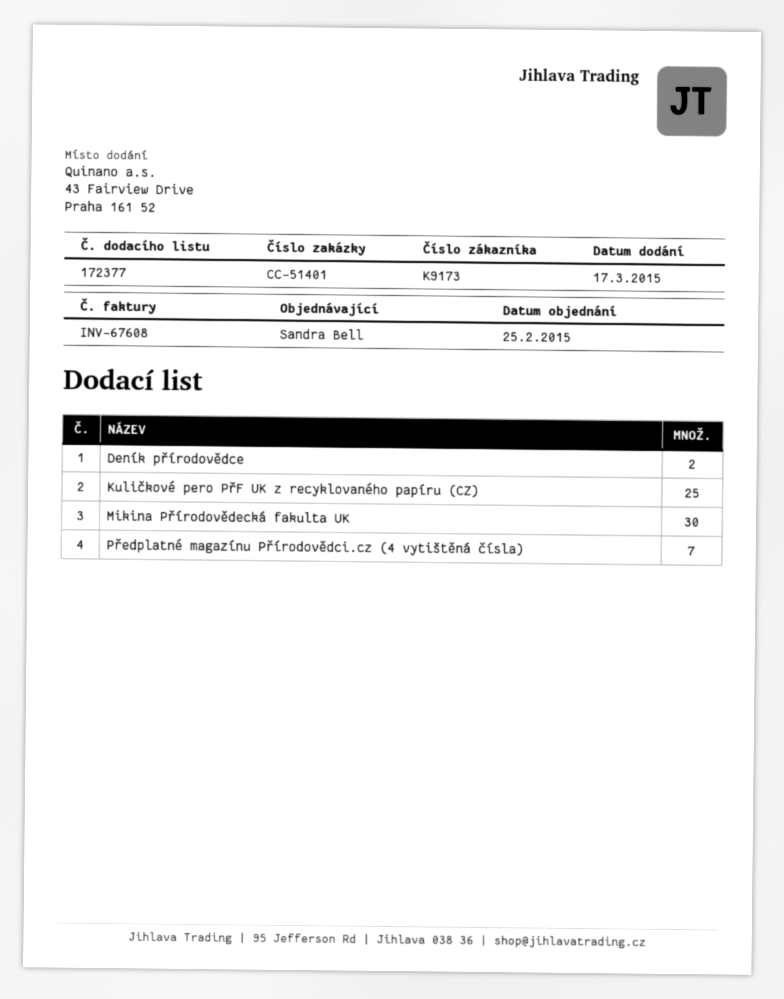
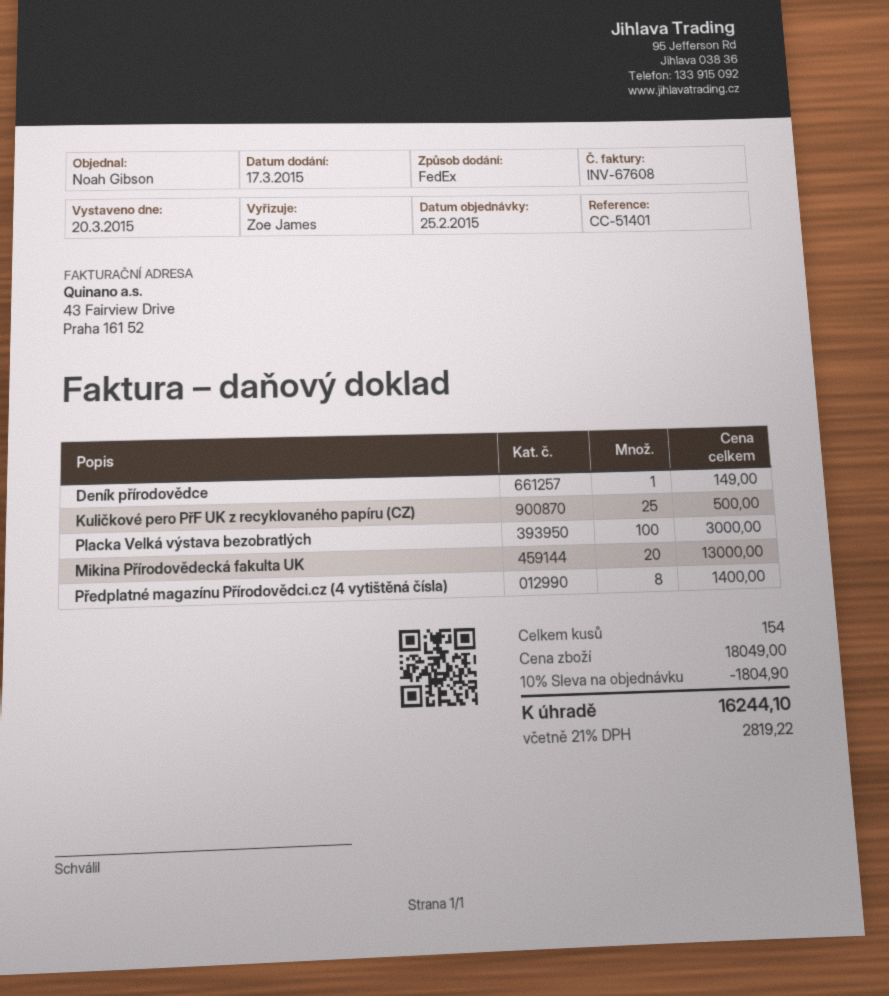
ordered by: Sandra Bell -> Noah Gibson
Deník přírodovědce: 2 -> 1
Mikina Přírodovědecká fakulta UK: 30 -> 20
Předplatné magazínu Přírodovědci.cz (4 vytištěná čísla): 7 -> 8
Placka Velká výstava bezobratlých: none -> 100

